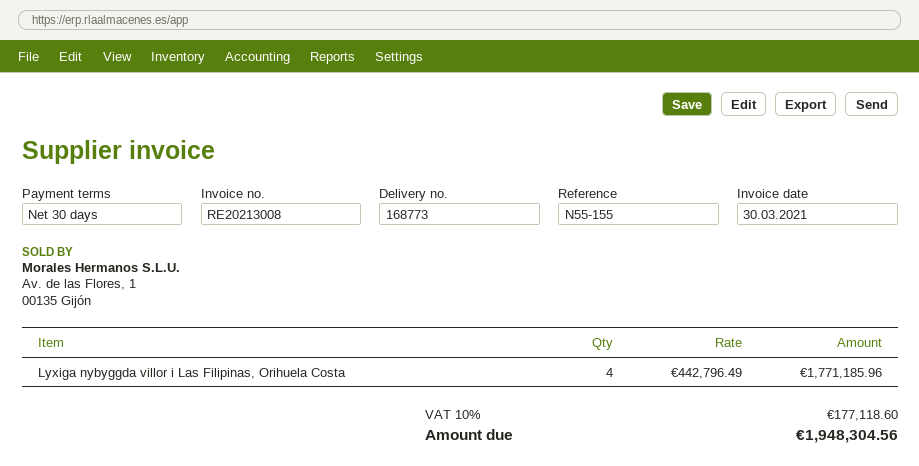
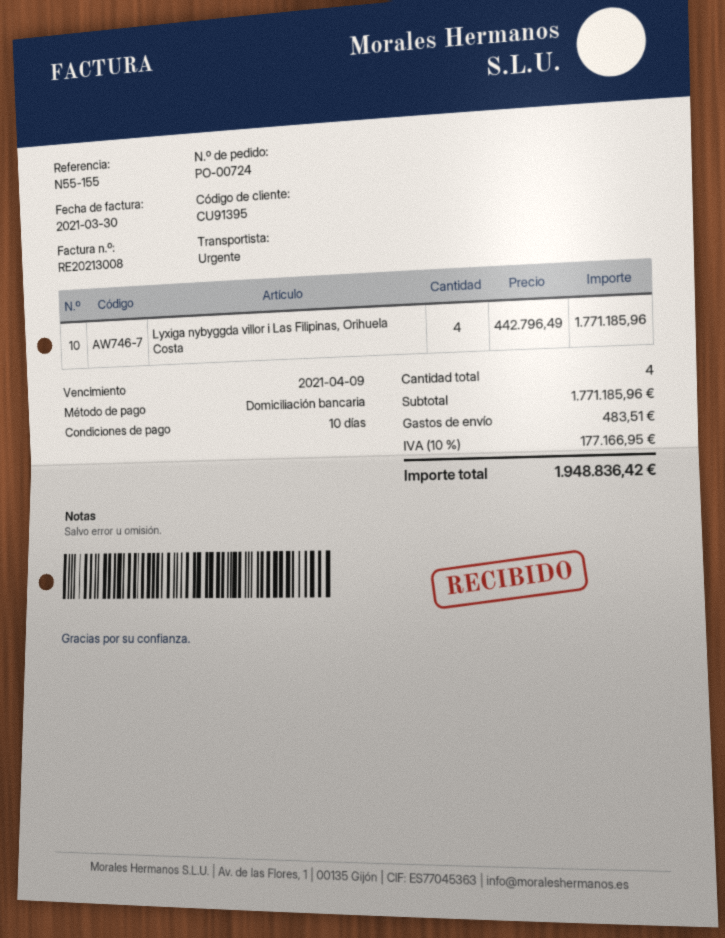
payment terms: 30 days -> 10 days
shipping: none -> 483.51
tax: 10% = 177118.60 -> 10% = 177166.95
total: 1948304.56 -> 1948836.42

